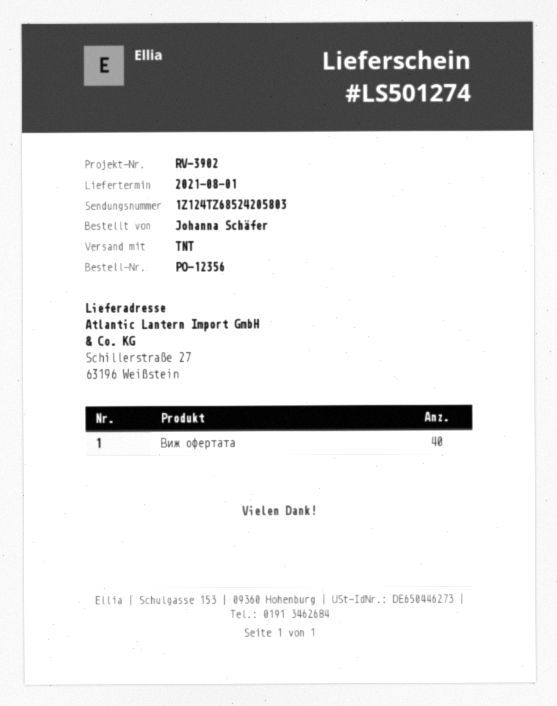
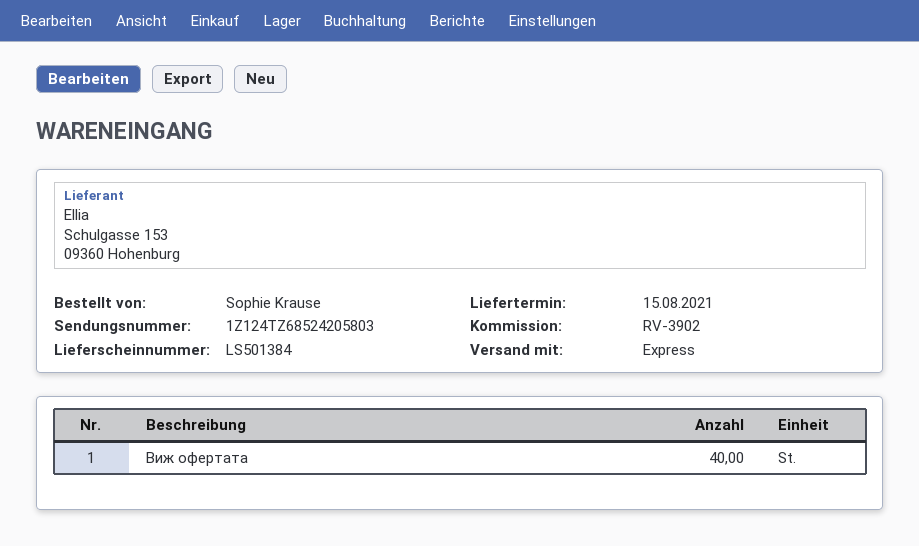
delivery note number: LS501274 -> LS501384
delivery date: 2021-08-01 -> 2021-08-15
ordered by: Johanna Schäfer -> Sophie Krause
shipping method: TNT -> express

